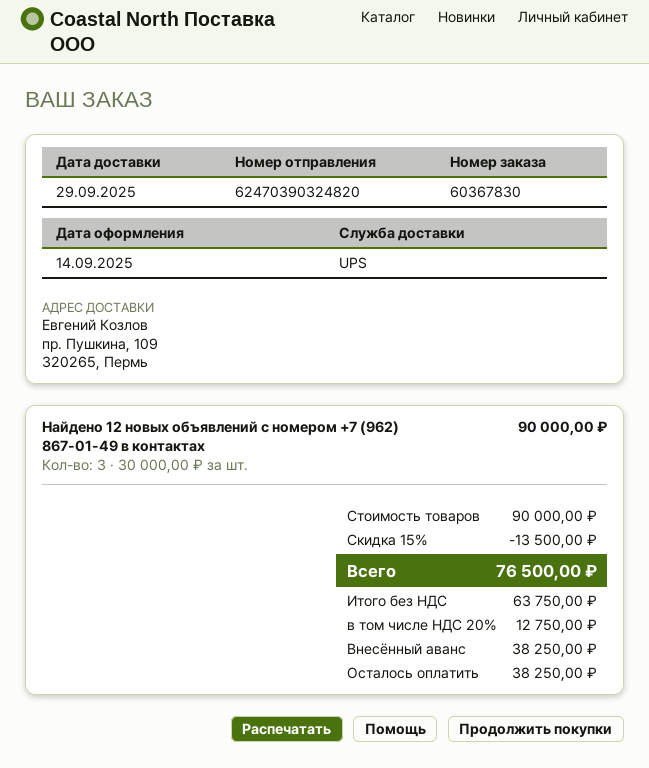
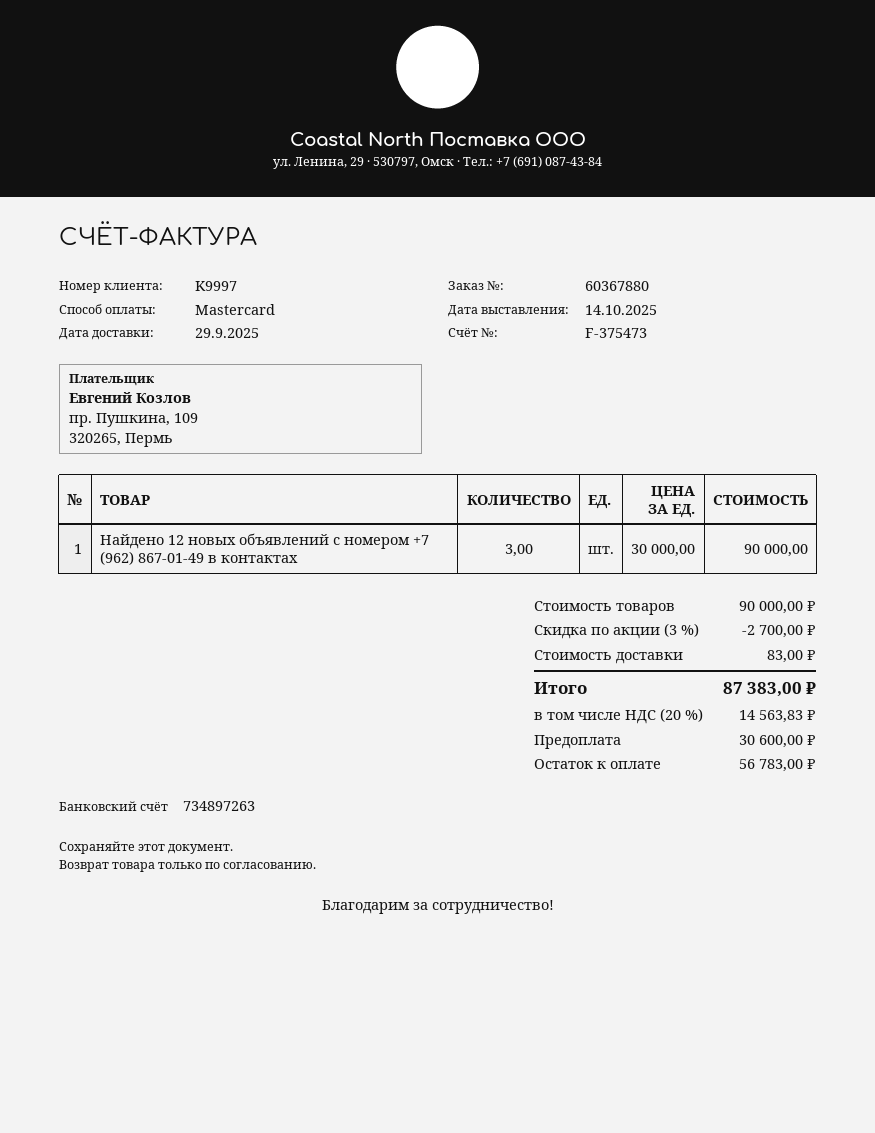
order number: 60367830 -> 60367880
discount: 15% = 13500.00 -> 3% = 2700.00
shipping: none -> 83.00
tax: 20% = 12750.00 -> 20% = 14563.83
total: 76500.00 -> 87383.00
deposit: 38250.00 -> 30600.00
balance: 38250.00 -> 56783.00

